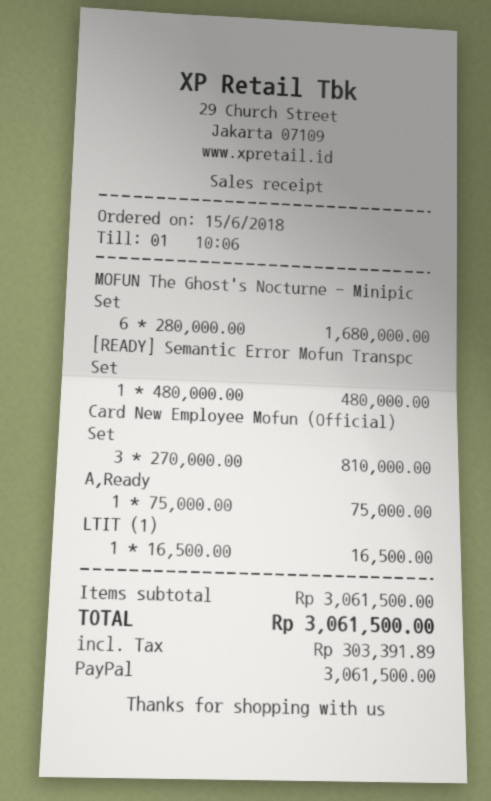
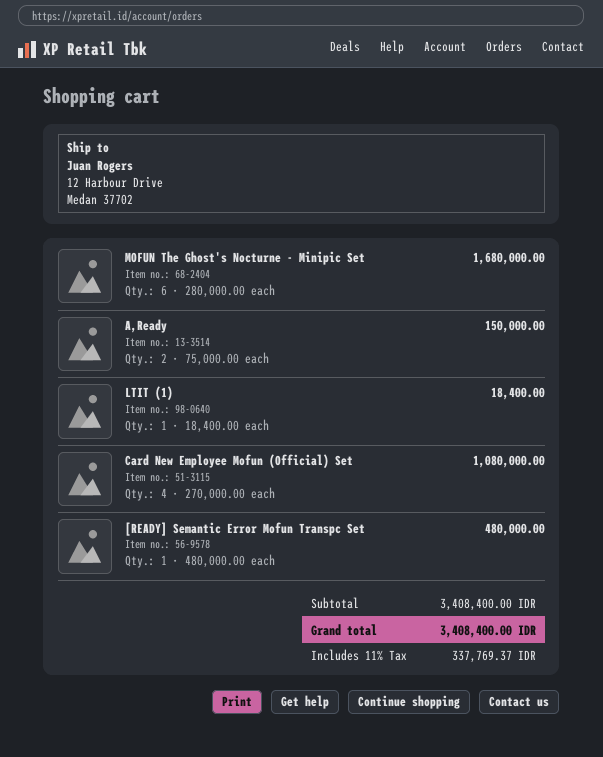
Card New Employee Mofun (Official) Set: 3 x 270000.00 = 810000.00 -> 4 x 270000.00 = 1080000.00
A,Ready: 1 x 75000.00 = 75000.00 -> 2 x 75000.00 = 150000.00
LTIT (1): 1 x 16500.00 = 16500.00 -> 1 x 18400.00 = 18400.00
subtotal: 3061500.00 -> 3408400.00
tax: 303391.89 -> 337769.37
total: 3061500.00 -> 3408400.00

